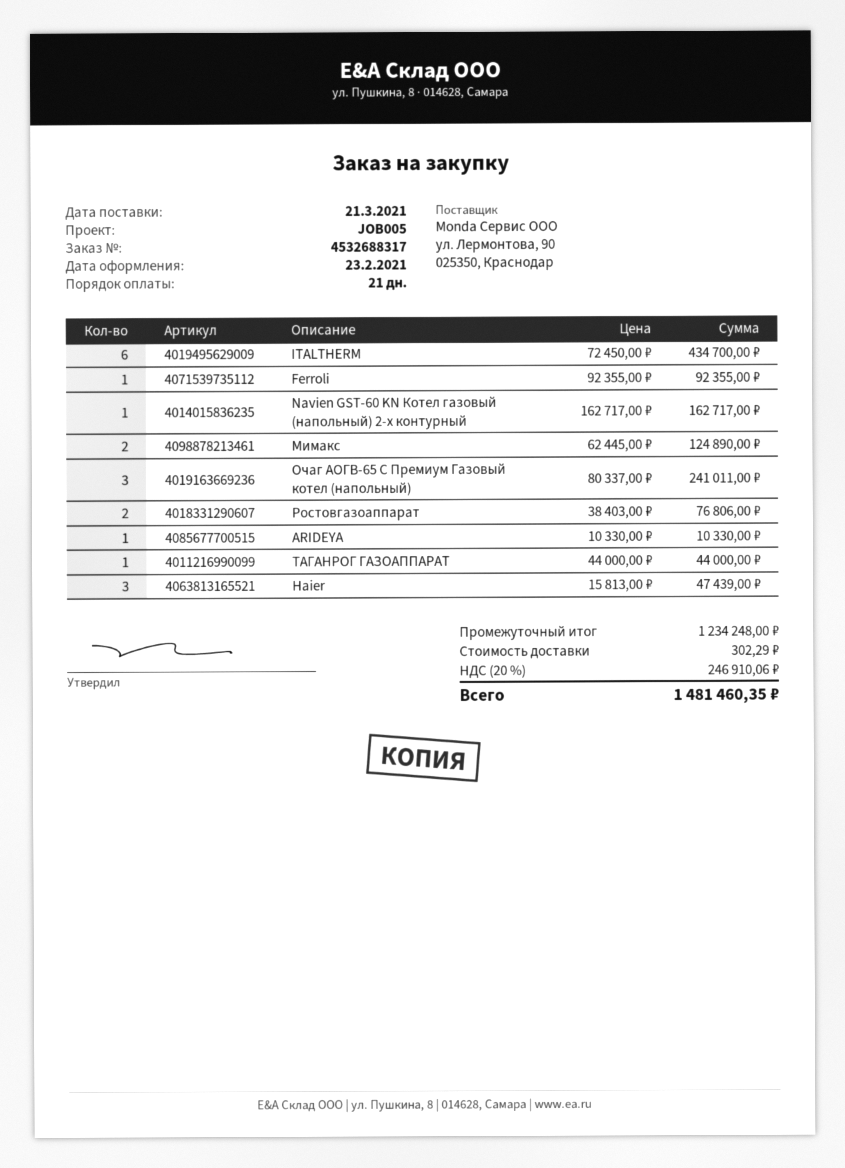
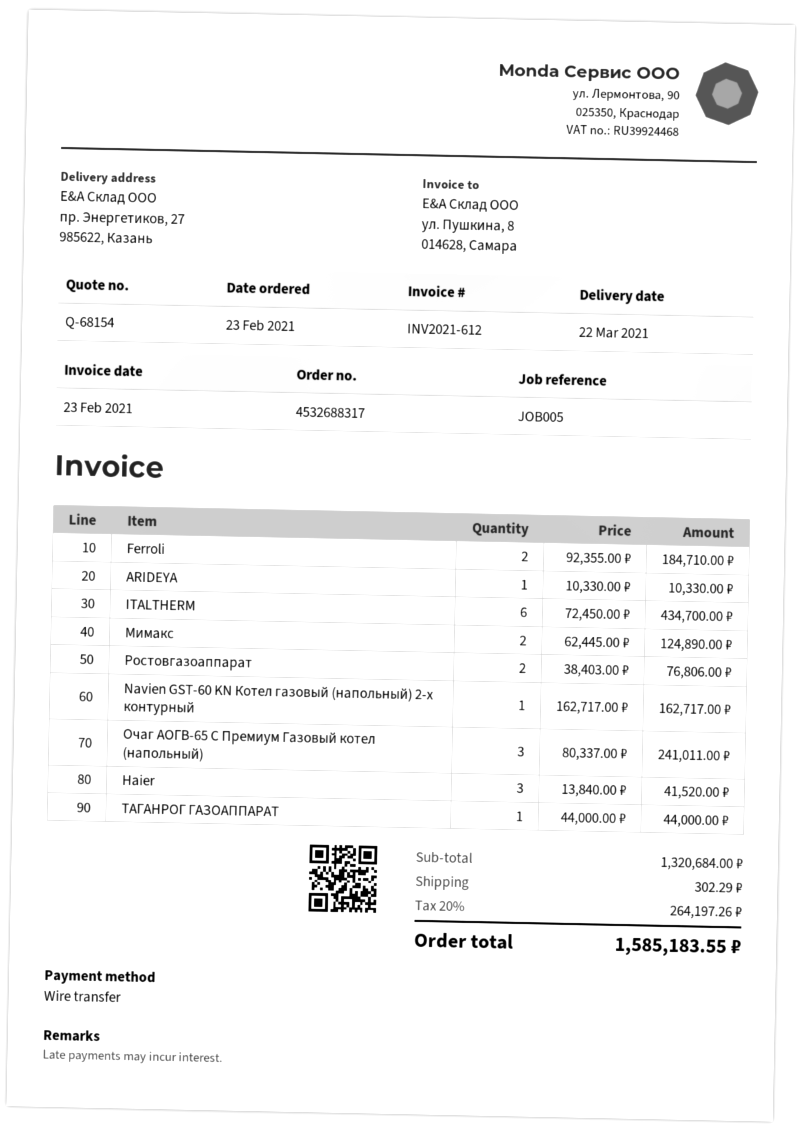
delivery date: 2021-03-21 -> 2021-03-22
Ferroli: 1 x 92355.00 = 92355.00 -> 2 x 92355.00 = 184710.00
Haier: 3 x 15813.00 = 47439.00 -> 3 x 13840.00 = 41520.00
subtotal: 1234248.00 -> 1320684.00
tax: 20% = 246910.06 -> 20% = 264197.26
total: 1481460.35 -> 1585183.55

